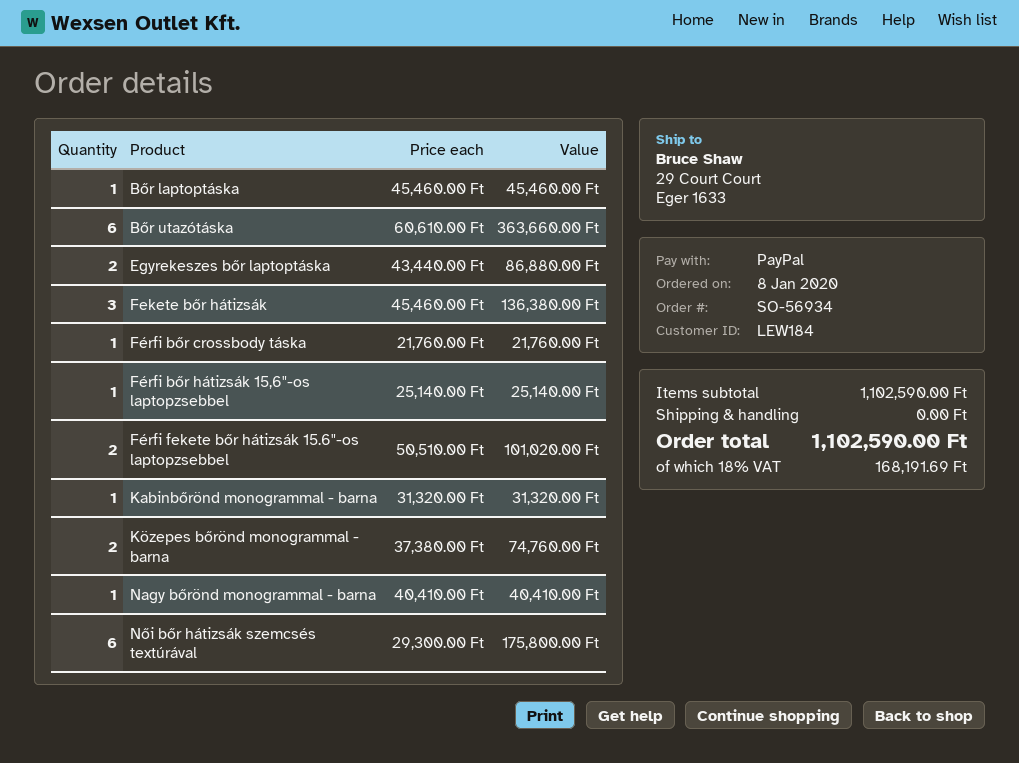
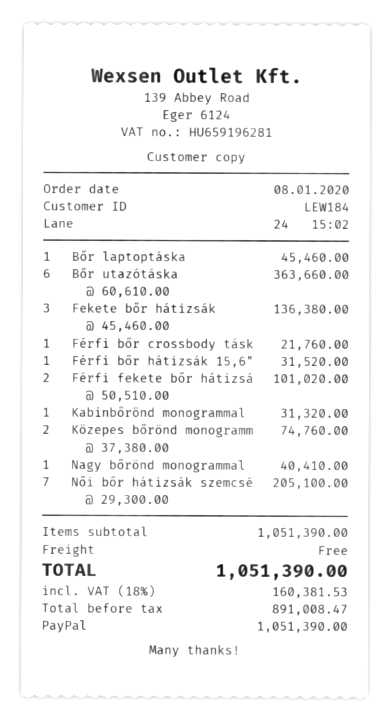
Egyrekeszes bőr laptoptáska: 2 x 43440.00 = 86880.00 -> none
Férfi bőr hátizsák 15,6"-os laptopzsebbel: 1 x 25140.00 = 25140.00 -> 1 x 31520.00 = 31520.00
Női bőr hátizsák szemcsés textúrával: 6 x 29300.00 = 175800.00 -> 7 x 29300.00 = 205100.00
subtotal: 1102590.00 -> 1051390.00
tax: 18% = 168191.69 -> 18% = 160381.53
total: 1102590.00 -> 1051390.00

